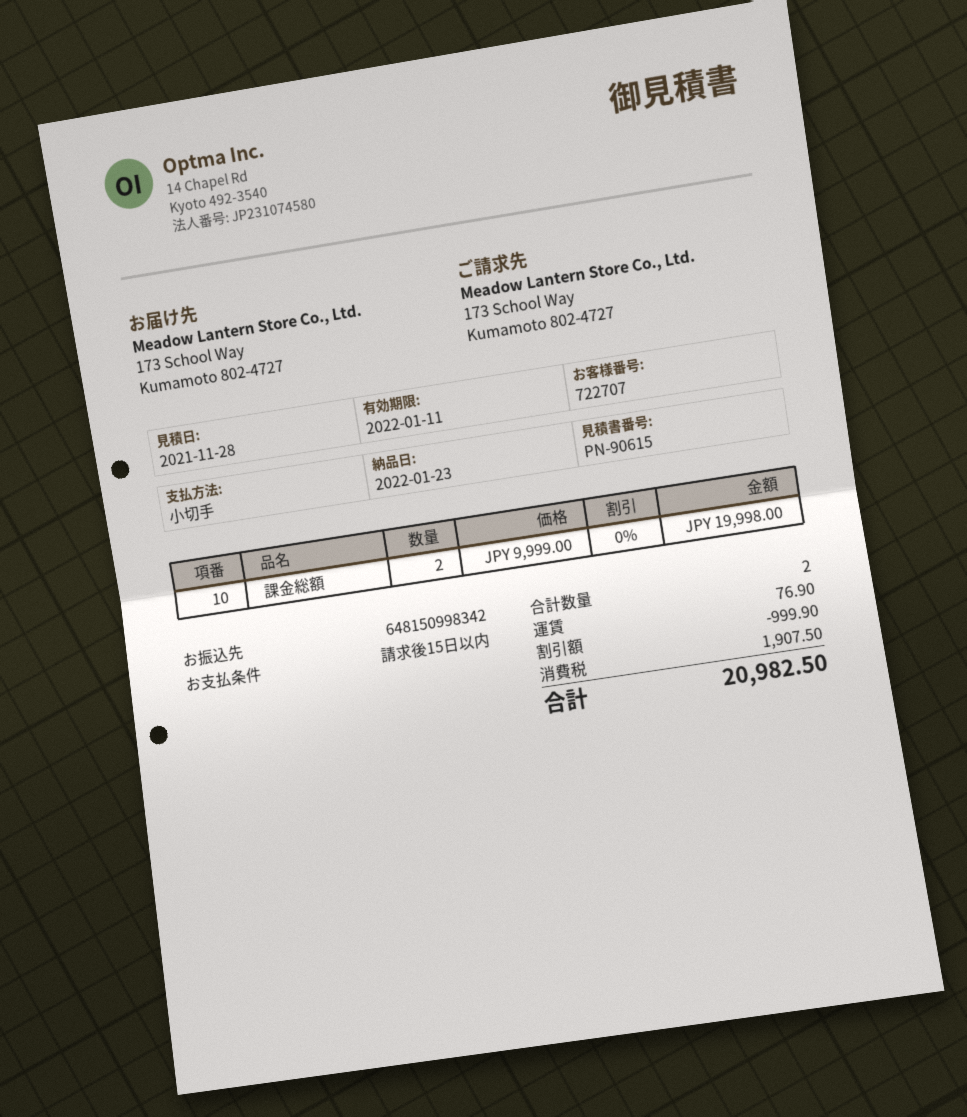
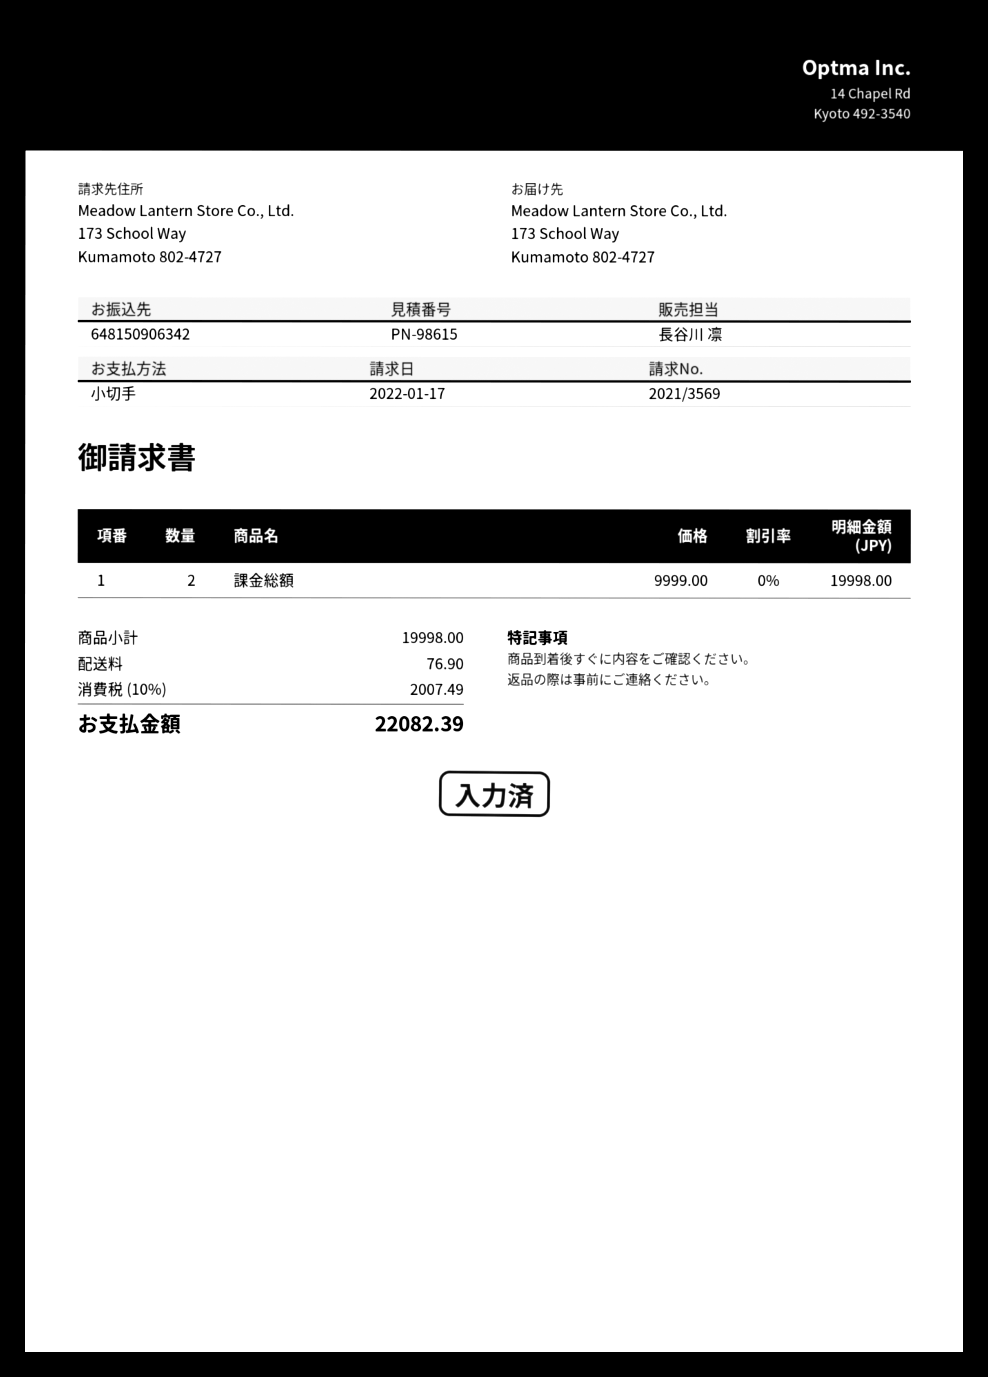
quote number: PN-90615 -> PN-98615
bank account: 648150998342 -> 648150906342
discount: 999.90 -> none
tax: 1907.50 -> 2007.49
total: 20982.50 -> 22082.39

